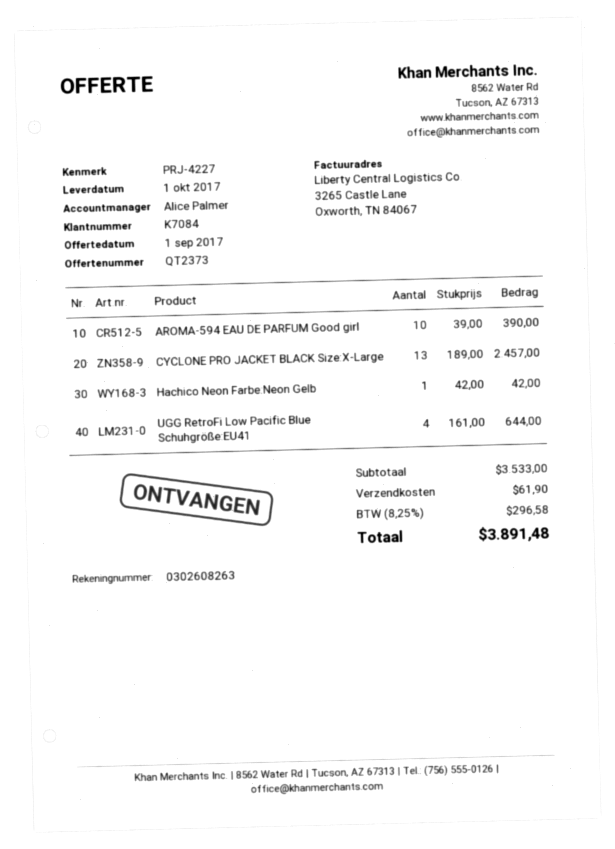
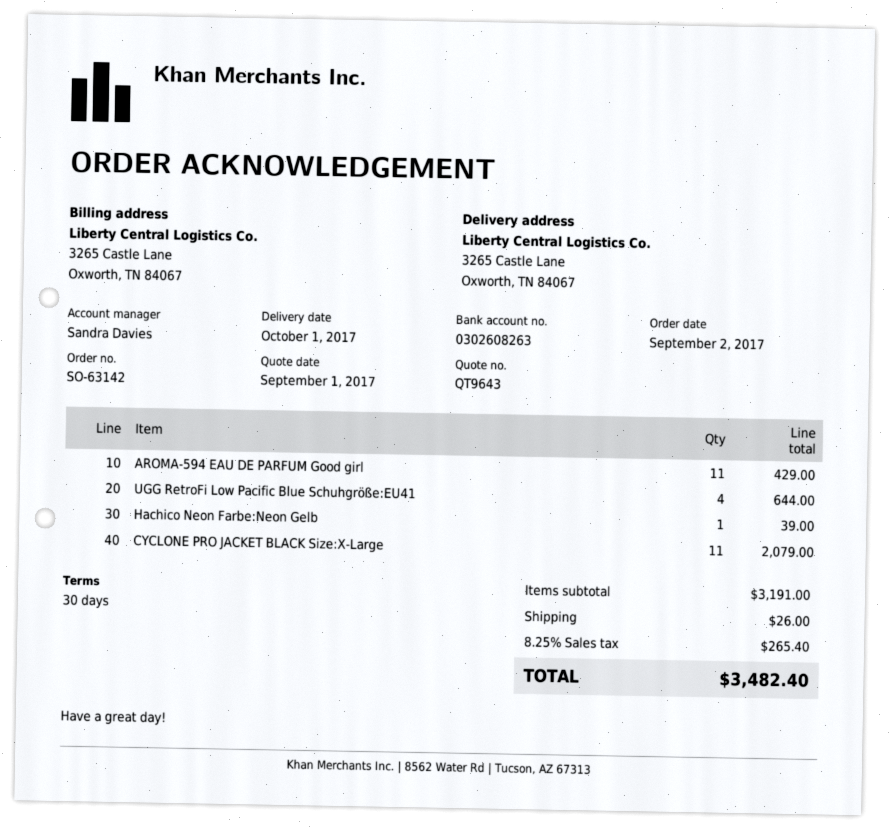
quote number: QT2373 -> QT9643
sales rep: Alice Palmer -> Sandra Davies
AROMA-594 EAU DE PARFUM Good girl: 10 for 390.00 -> 11 for 429.00
CYCLONE PRO JACKET BLACK Size:X-Large: 13 for 2457.00 -> 11 for 2079.00
Hachico Neon Farbe:Neon Gelb: 1 for 42.00 -> 1 for 39.00
subtotal: 3533.00 -> 3191.00
shipping: 61.90 -> 26.00
tax: 8.25% = 296.58 -> 8.25% = 265.40
total: 3891.48 -> 3482.40

